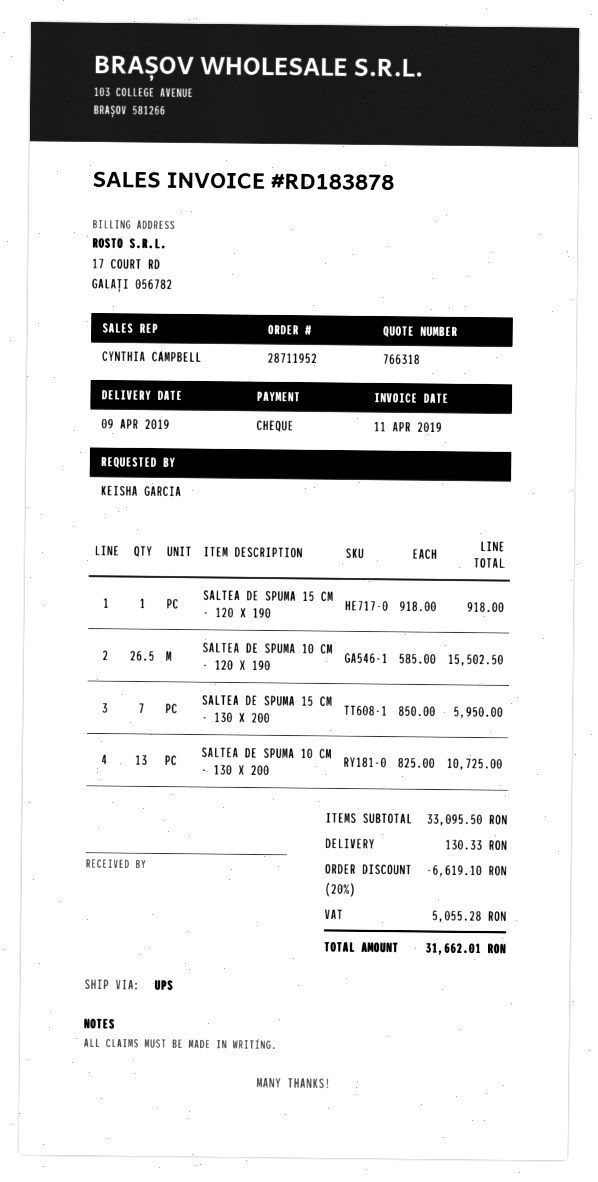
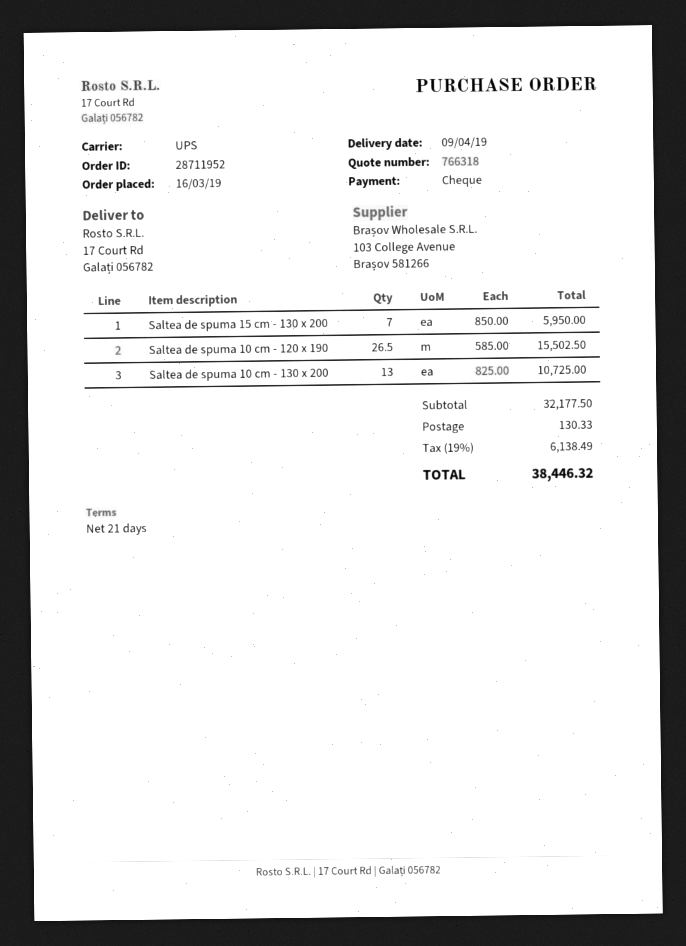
SALTEA DE SPUMA 15 CM - 120 X 190: 1 x 918.00 = 918.00 -> none
subtotal: 33095.50 -> 32177.50
discount: 20% = 6619.10 -> none
tax: 5055.28 -> 6138.49
total: 31662.01 -> 38446.32

